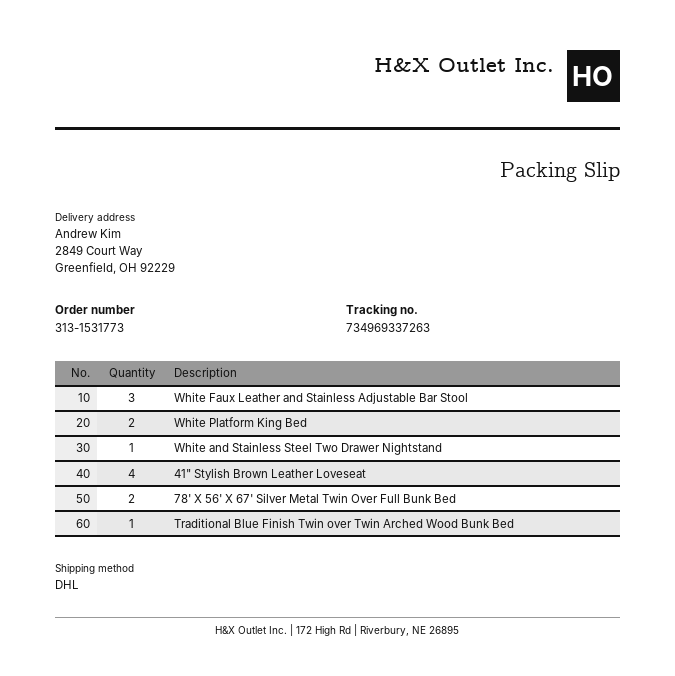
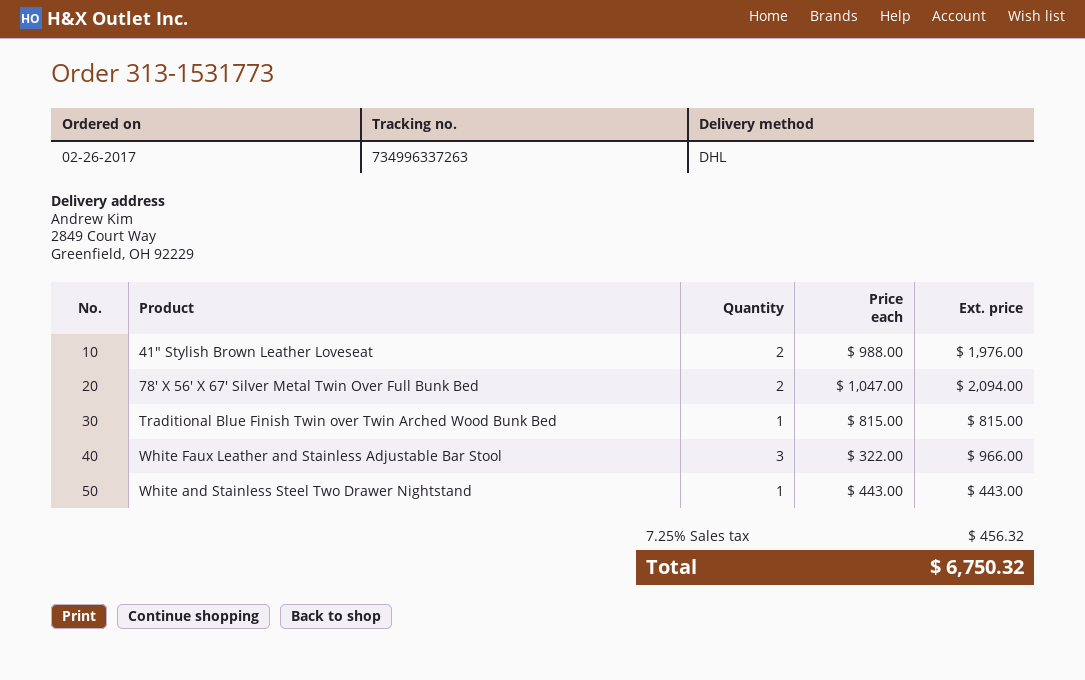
tracking number: 734969337263 -> 734996337263
White Platform King Bed: 2 -> none
41" Stylish Brown Leather Loveseat: 4 -> 2

